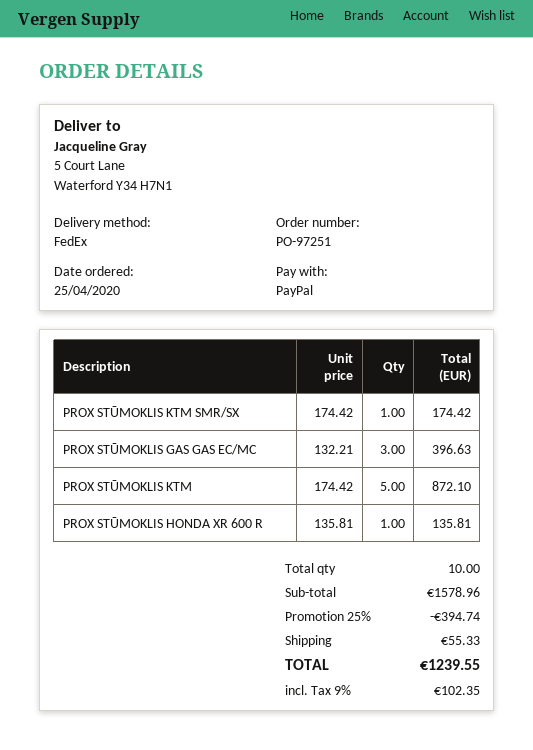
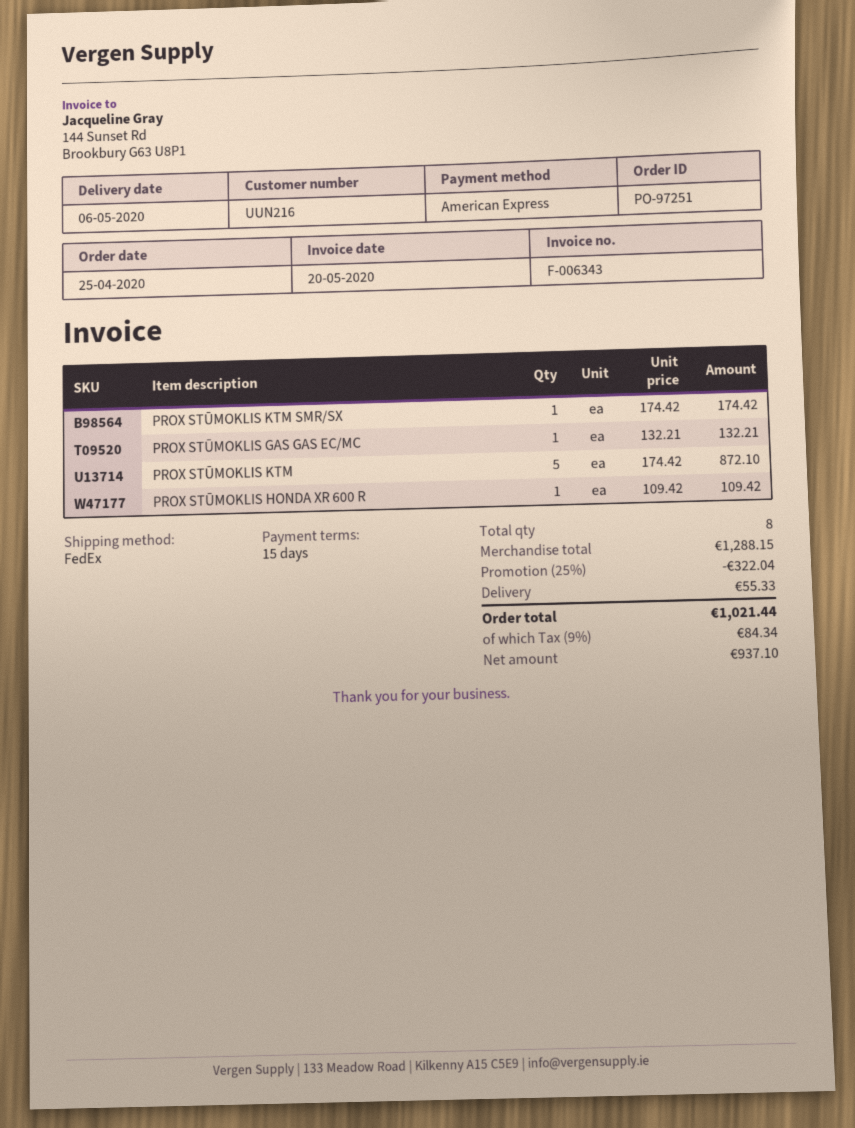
payment method: PayPal -> American Express
PROX STŪMOKLIS GAS GAS EC/MC: 3 x 132.21 = 396.63 -> 1 x 132.21 = 132.21
PROX STŪMOKLIS HONDA XR 600 R: 1 x 135.81 = 135.81 -> 1 x 109.42 = 109.42
total quantity: 10 -> 8
subtotal: 1578.96 -> 1288.15
discount: 25% = 394.74 -> 25% = 322.04
tax: 9% = 102.35 -> 9% = 84.34
total: 1239.55 -> 1021.44

